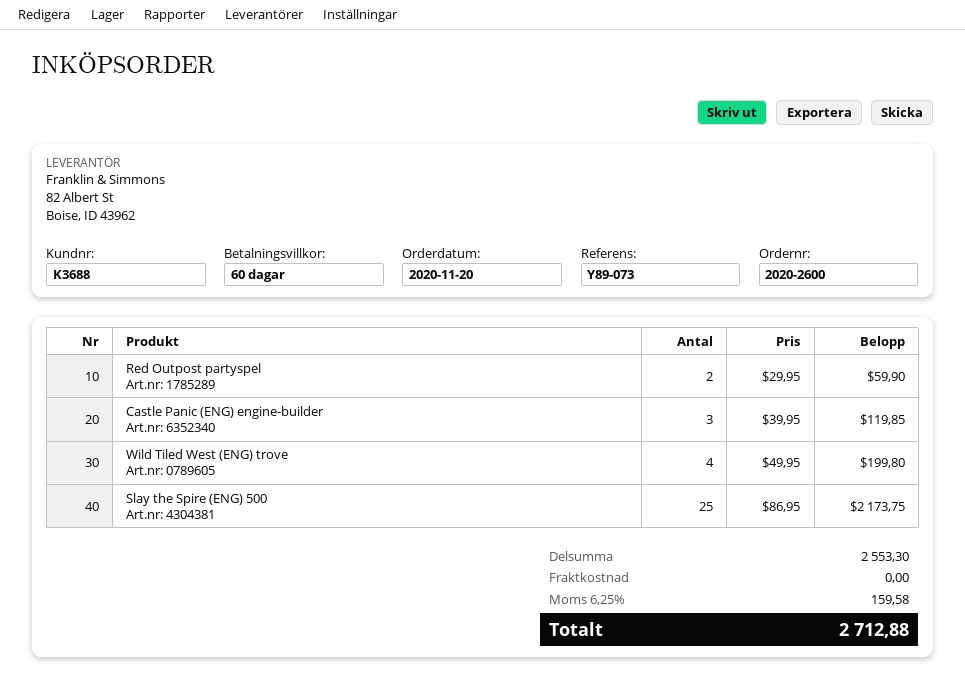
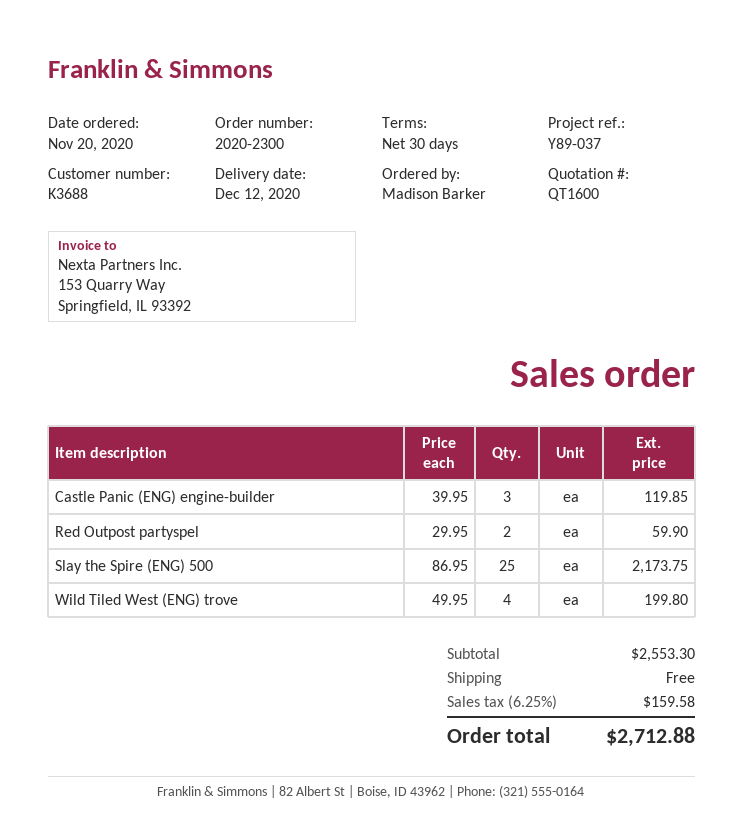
order number: 2020-2600 -> 2020-2300
payment terms: 60 days -> 30 days
reference: Y89-073 -> Y89-037

